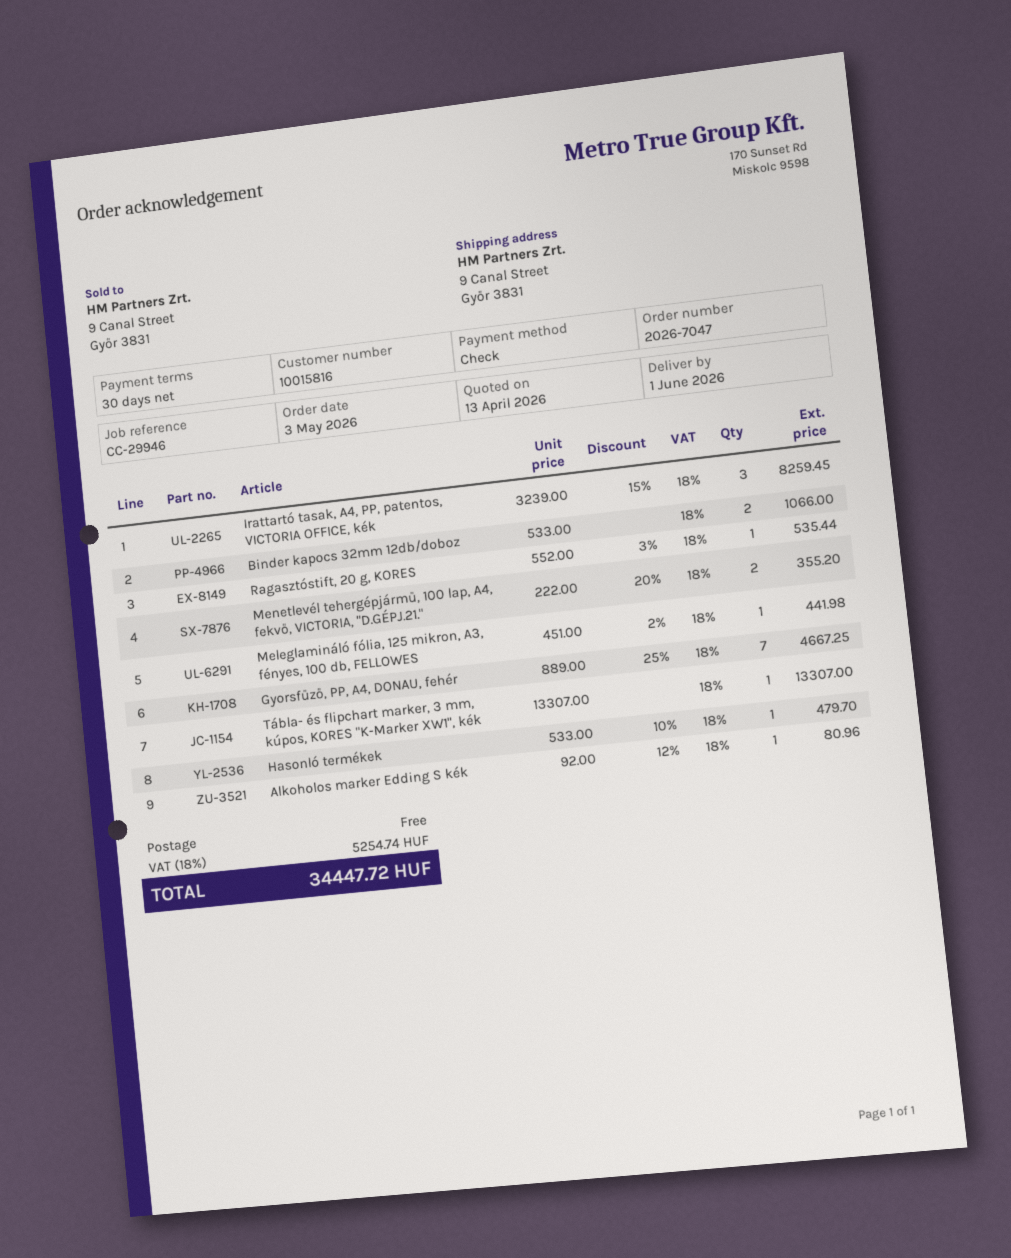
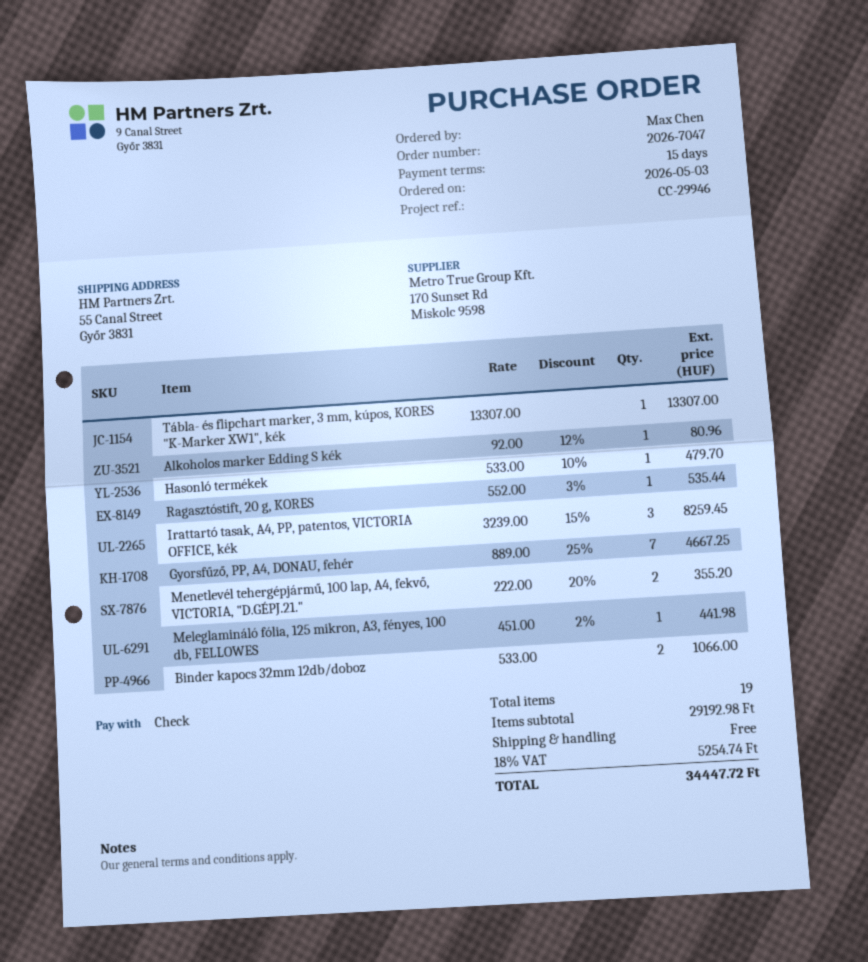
payment terms: 30 days -> 15 days
ship to: 9 Canal Street, Győr 3831 -> 55 Canal Street, Győr 3831

